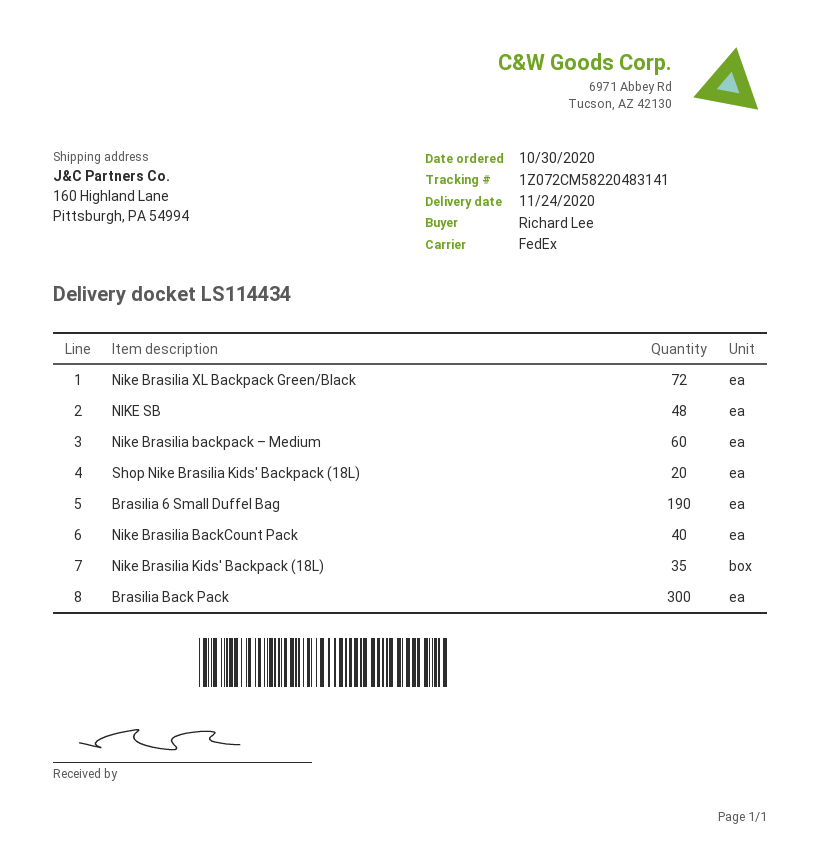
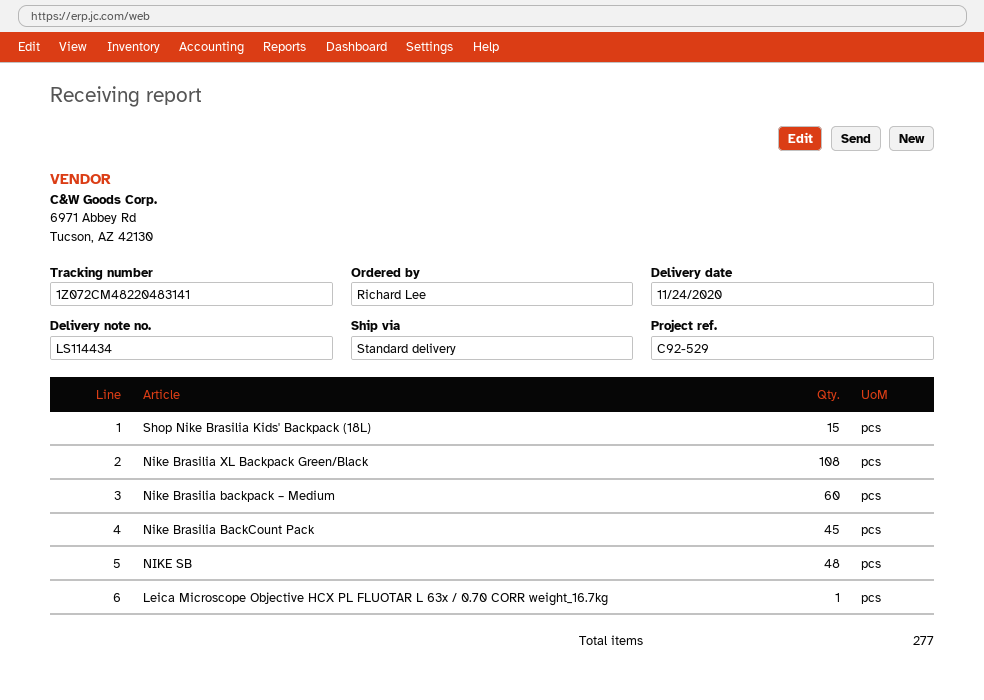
shipping method: FedEx -> standard
tracking number: 1Z072CM58220483141 -> 1Z072CM48220483141
Nike Brasilia XL Backpack Green/Black: 72 -> 108
Shop Nike Brasilia Kids' Backpack (18L): 20 -> 15
Brasilia 6 Small Duffel Bag: 190 -> none
Nike Brasilia BackCount Pack: 40 -> 45
Nike Brasilia Kids' Backpack (18L): 35 -> none
Brasilia Back Pack: 300 -> none
Leica Microscope Objective HCX PL FLUOTAR L 63x / 0.70 CORR weight_16.7kg: none -> 1

